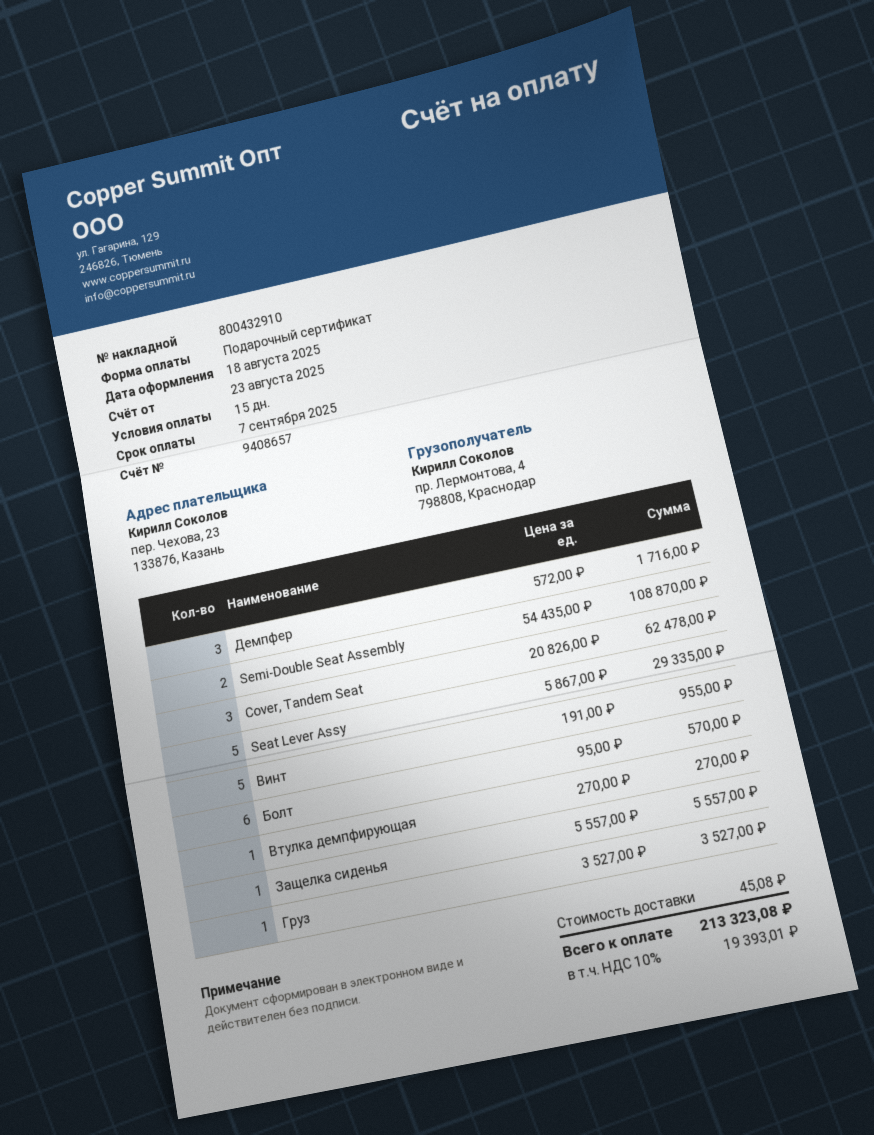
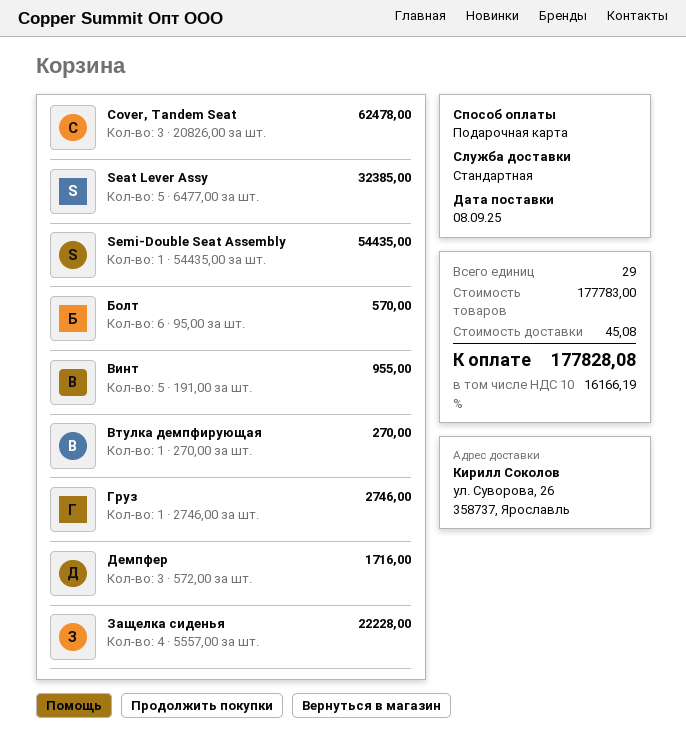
ship to: пр. Лермонтова, 4, 798808, Краснодар -> ул. Суворова, 26, 358737, Ярославль
Semi-Double Seat Assembly: 2 x 54435.00 = 108870.00 -> 1 x 54435.00 = 54435.00
Seat Lever Assy: 5 x 5867.00 = 29335.00 -> 5 x 6477.00 = 32385.00
Защелка сиденья: 1 x 5557.00 = 5557.00 -> 4 x 5557.00 = 22228.00
Груз: 1 x 3527.00 = 3527.00 -> 1 x 2746.00 = 2746.00
tax: 10% = 19393.01 -> 10% = 16166.19
total: 213323.08 -> 177828.08

